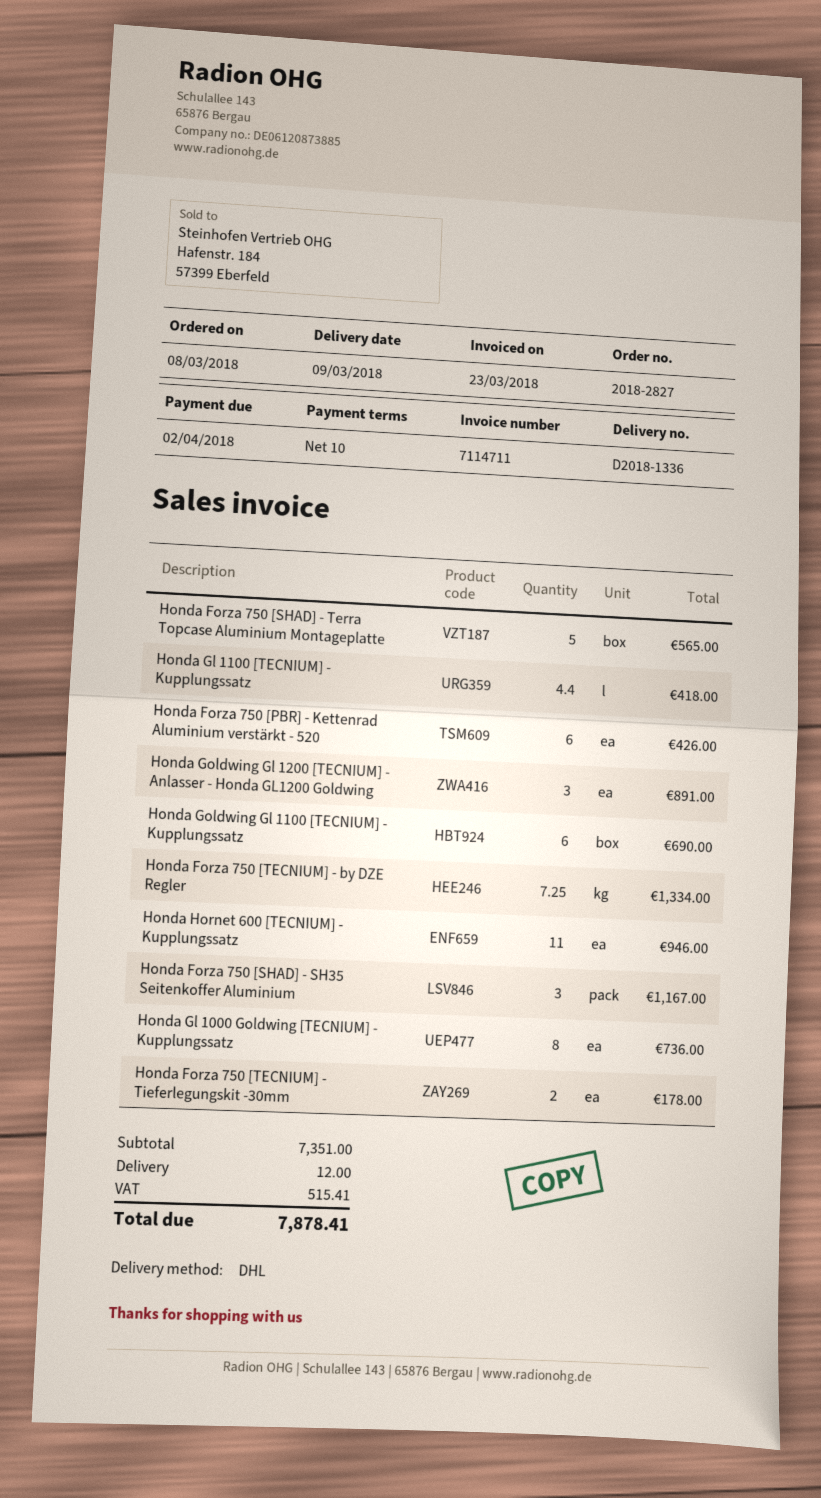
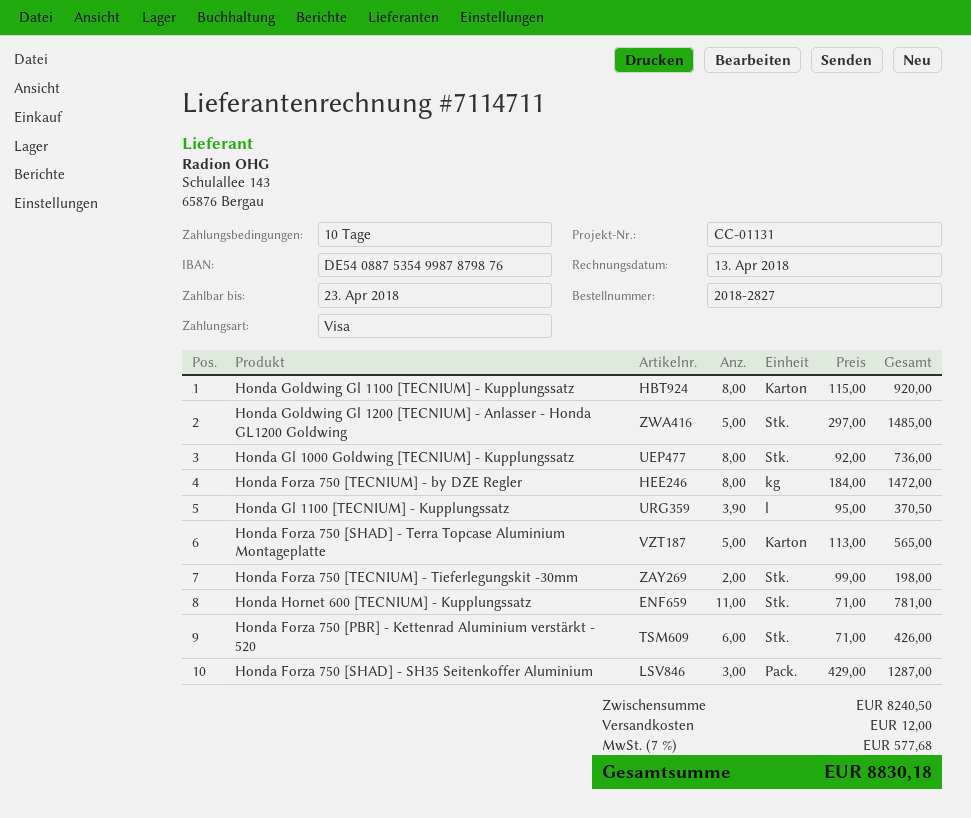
invoice date: 2018-03-23 -> 2018-04-13
due date: 2018-04-02 -> 2018-04-23
Honda Gl 1100 [TECNIUM] - Kupplungssatz: 4.4 for 418.00 -> 3.9 for 370.50
Honda Goldwing Gl 1200 [TECNIUM] - Anlasser - Honda GL1200 Goldwing: 3 for 891.00 -> 5 for 1485.00
Honda Goldwing Gl 1100 [TECNIUM] - Kupplungssatz: 6 for 690.00 -> 8 for 920.00
Honda Forza 750 [TECNIUM] - by DZE Regler: 7.25 for 1334.00 -> 8 for 1472.00
Honda Hornet 600 [TECNIUM] - Kupplungssatz: 11 for 946.00 -> 11 for 781.00
Honda Forza 750 [SHAD] - SH35 Seitenkoffer Aluminium: 3 for 1167.00 -> 3 for 1287.00
Honda Forza 750 [TECNIUM] - Tieferlegungskit -30mm: 2 for 178.00 -> 2 for 198.00
subtotal: 7351.00 -> 8240.50
tax: 515.41 -> 577.68
total: 7878.41 -> 8830.18

